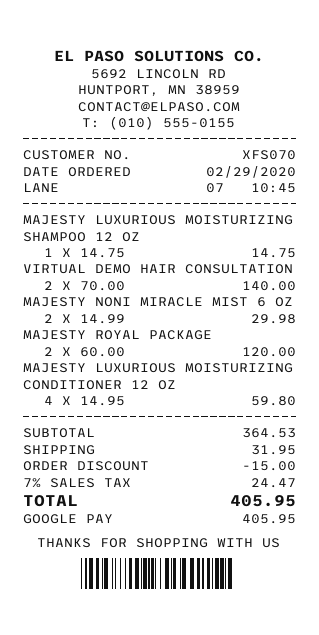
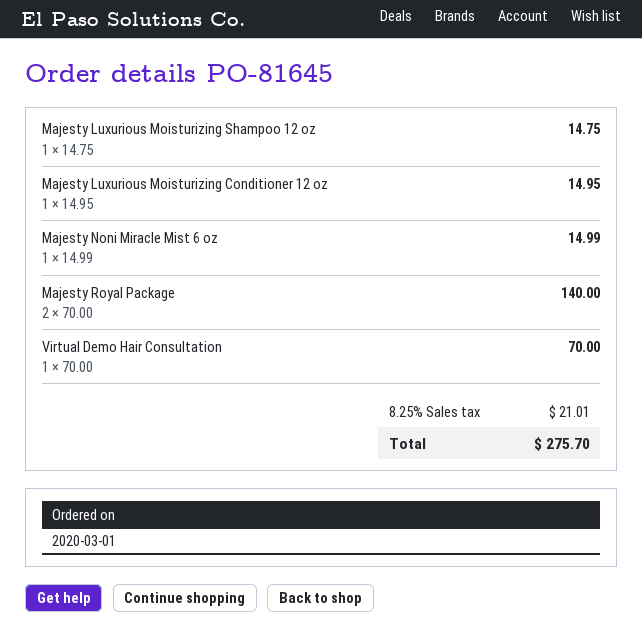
order date: 2020-02-29 -> 2020-03-01
VIRTUAL DEMO HAIR CONSULTATION: 2 x 70.00 = 140.00 -> 1 x 70.00 = 70.00
MAJESTY NONI MIRACLE MIST 6 OZ: 2 x 14.99 = 29.98 -> 1 x 14.99 = 14.99
MAJESTY ROYAL PACKAGE: 2 x 60.00 = 120.00 -> 2 x 70.00 = 140.00
MAJESTY LUXURIOUS MOISTURIZING CONDITIONER 12 OZ: 4 x 14.95 = 59.80 -> 1 x 14.95 = 14.95
discount: 15.00 -> none
shipping: 31.95 -> none
tax: 7% = 24.47 -> 8.25% = 21.01
total: 405.95 -> 275.70

